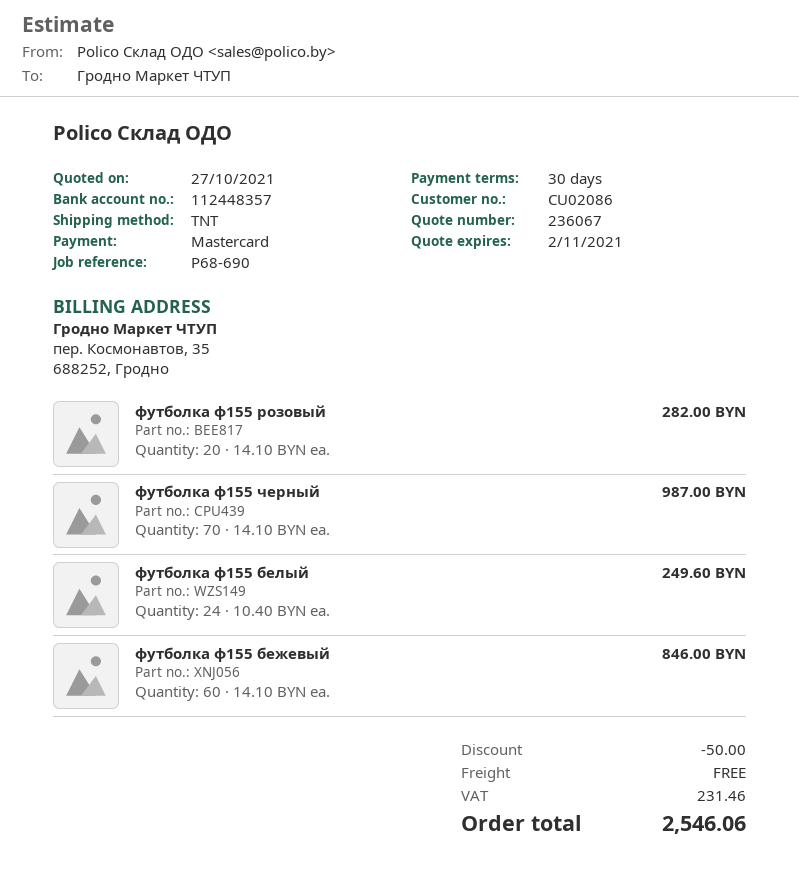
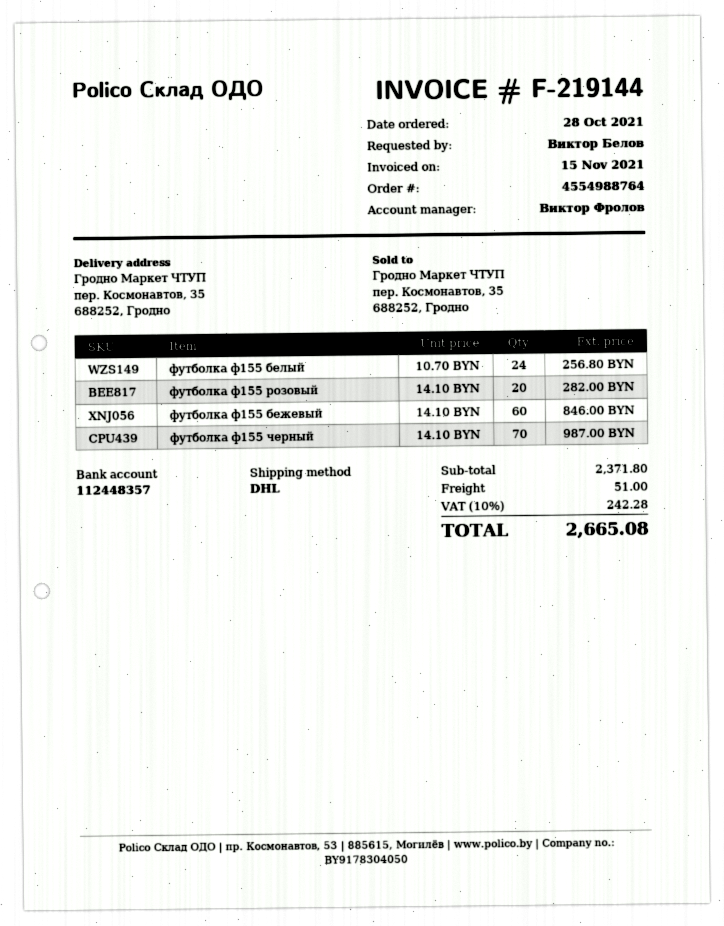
shipping method: TNT -> DHL
футболка ф155 белый: 24 x 10.40 = 249.60 -> 24 x 10.70 = 256.80
discount: 50.00 -> none
shipping: 0.00 -> 51.00
tax: 231.46 -> 242.28
total: 2546.06 -> 2665.08

